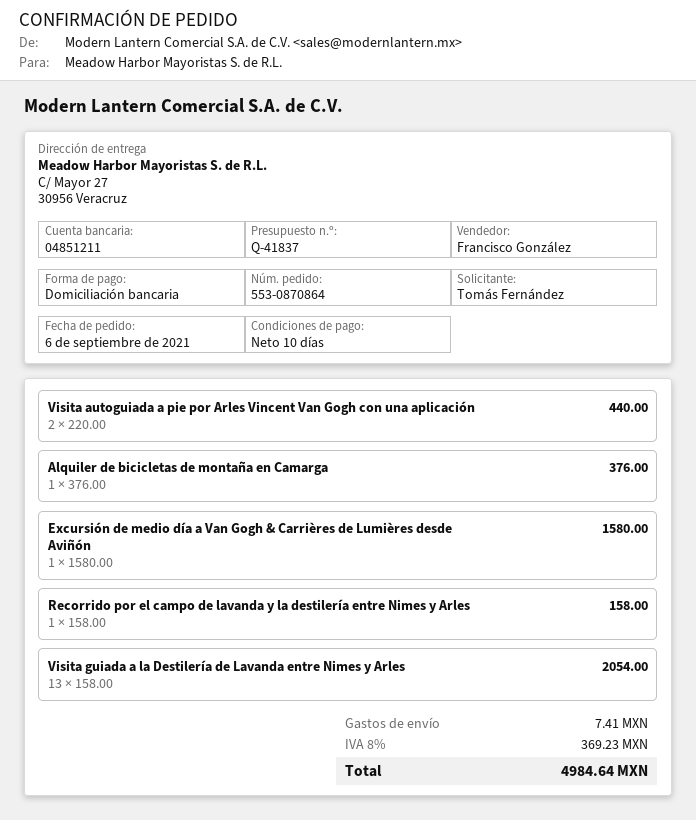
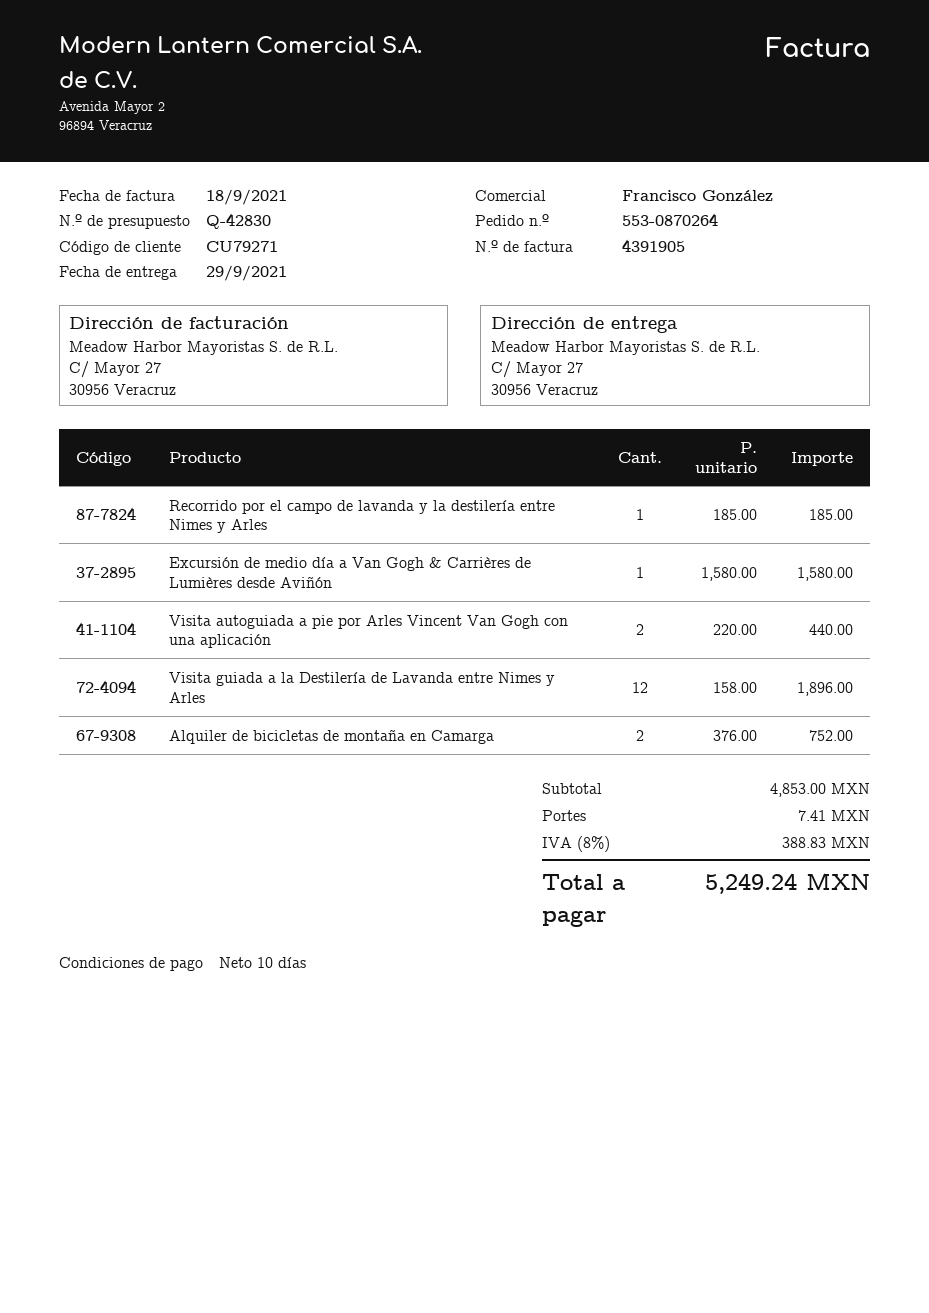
quote number: Q-41837 -> Q-42830
order number: 553-0870864 -> 553-0870264
Alquiler de bicicletas de montaña en Camarga: 1 x 376.00 = 376.00 -> 2 x 376.00 = 752.00
Recorrido por el campo de lavanda y la destilería entre Nimes y Arles: 1 x 158.00 = 158.00 -> 1 x 185.00 = 185.00
Visita guiada a la Destilería de Lavanda entre Nimes y Arles: 13 x 158.00 = 2054.00 -> 12 x 158.00 = 1896.00
tax: 8% = 369.23 -> 8% = 388.83
total: 4984.64 -> 5249.24

